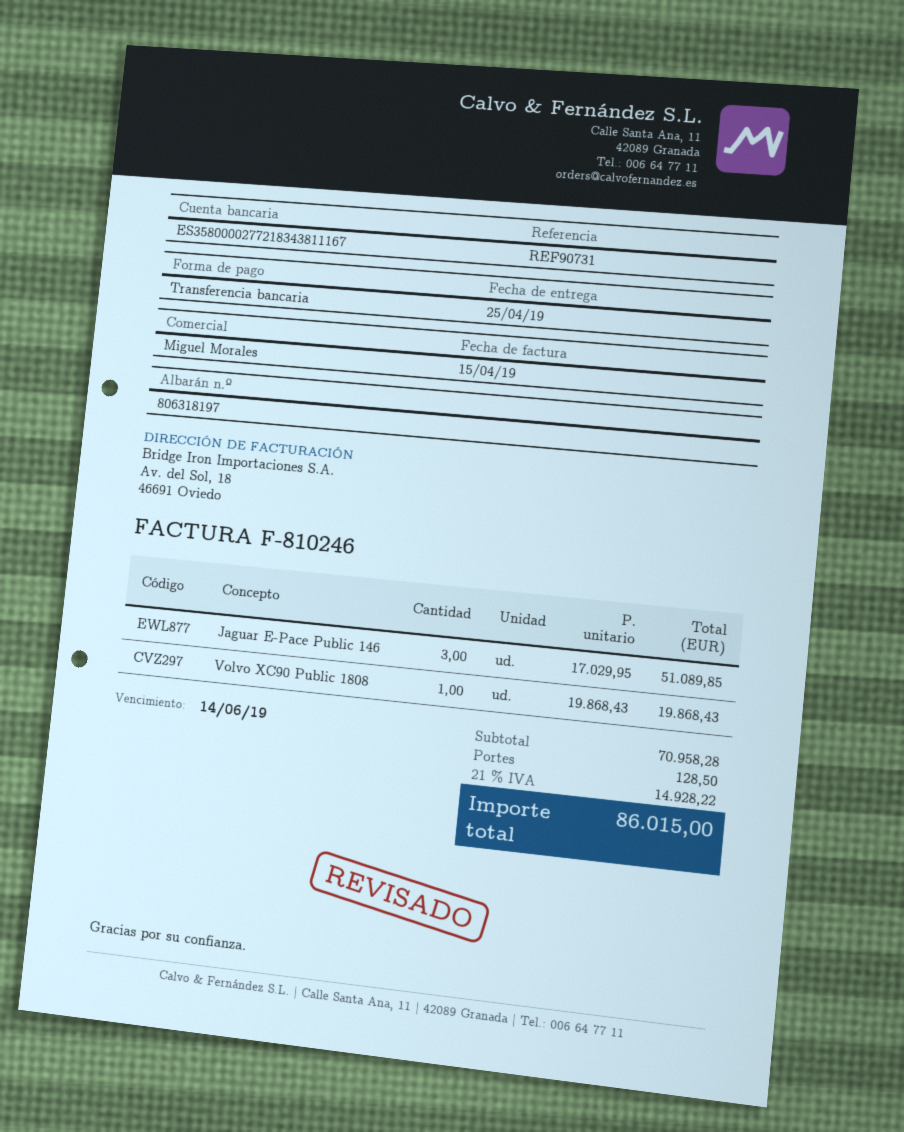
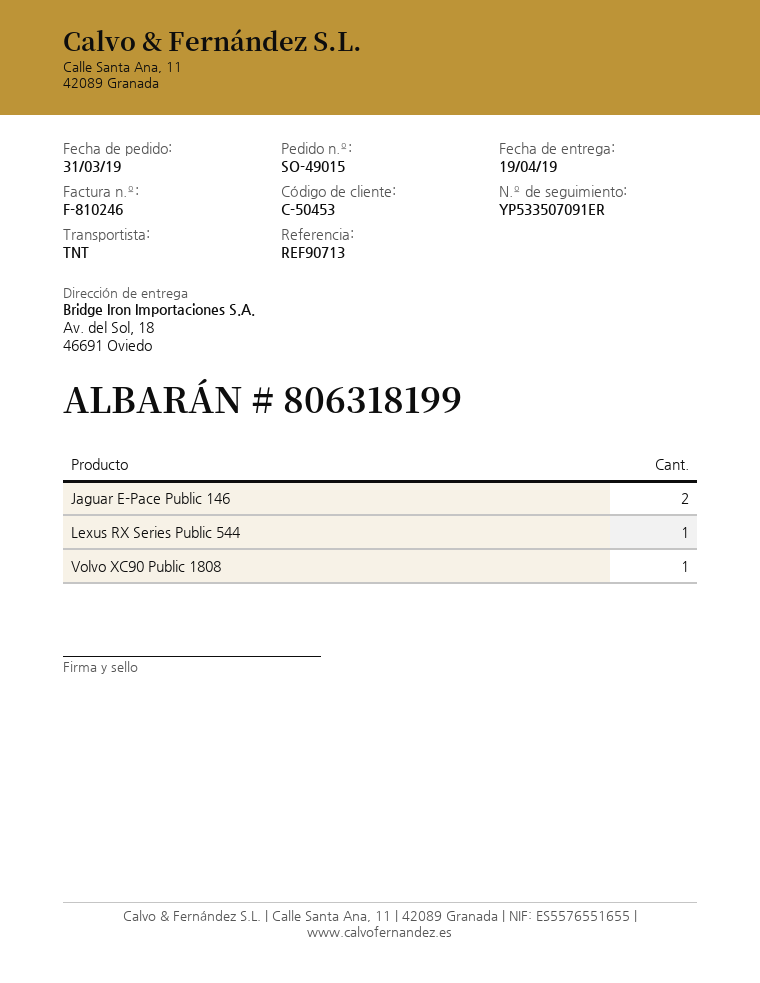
delivery note number: 806318197 -> 806318199
delivery date: 2019-04-25 -> 2019-04-19
reference: REF90731 -> REF90713
Jaguar E-Pace Public 146: 3 -> 2
Lexus RX Series Public 544: none -> 1

